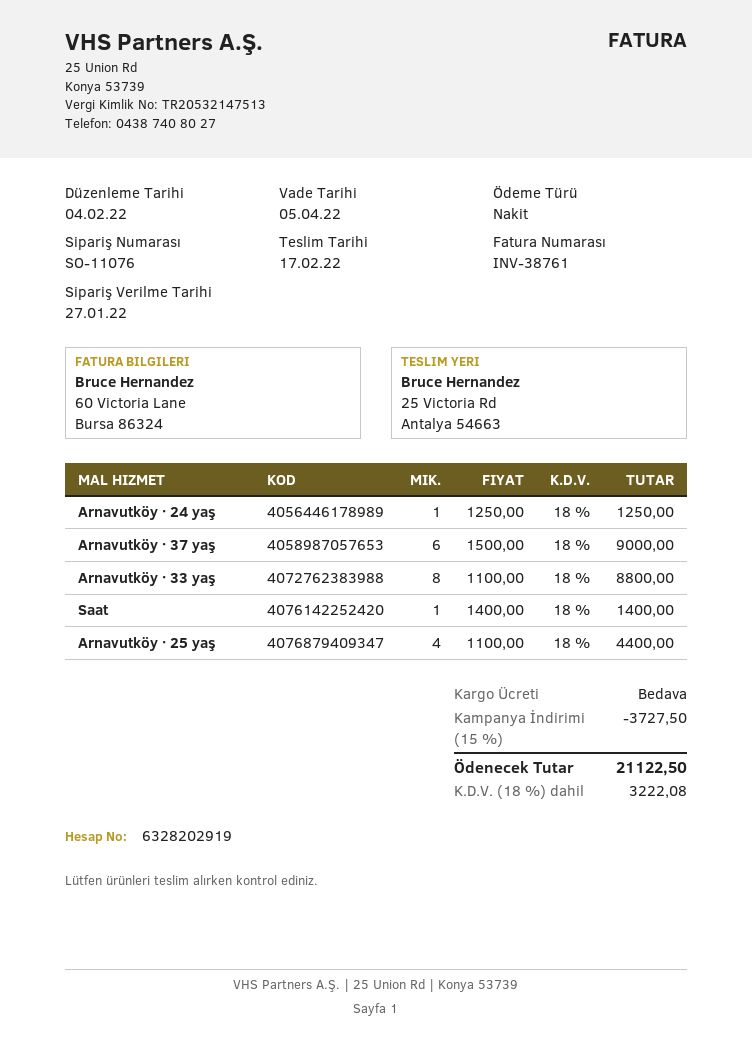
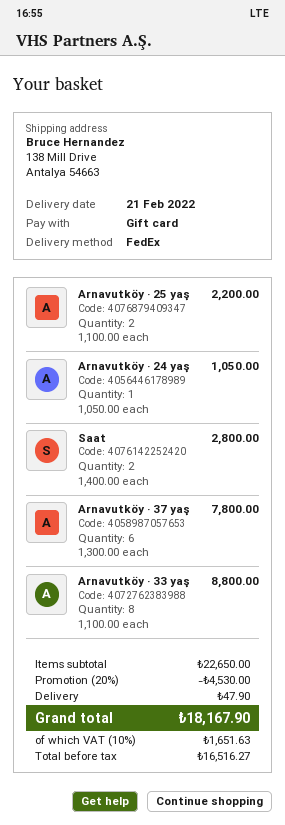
delivery date: 2022-02-17 -> 2022-02-21
payment method: cash -> gift card
ship to: 25 Victoria Rd, Antalya 54663 -> 138 Mill Drive, Antalya 54663
Arnavutköy · 24 yaş: 1 x 1250.00 = 1250.00 -> 1 x 1050.00 = 1050.00
Arnavutköy · 37 yaş: 6 x 1500.00 = 9000.00 -> 6 x 1300.00 = 7800.00
Saat: 1 x 1400.00 = 1400.00 -> 2 x 1400.00 = 2800.00
Arnavutköy · 25 yaş: 4 x 1100.00 = 4400.00 -> 2 x 1100.00 = 2200.00
discount: 15% = 3727.50 -> 20% = 4530.00
shipping: 0.00 -> 47.90
tax: 18% = 3222.08 -> 10% = 1651.63
total: 21122.50 -> 18167.90

